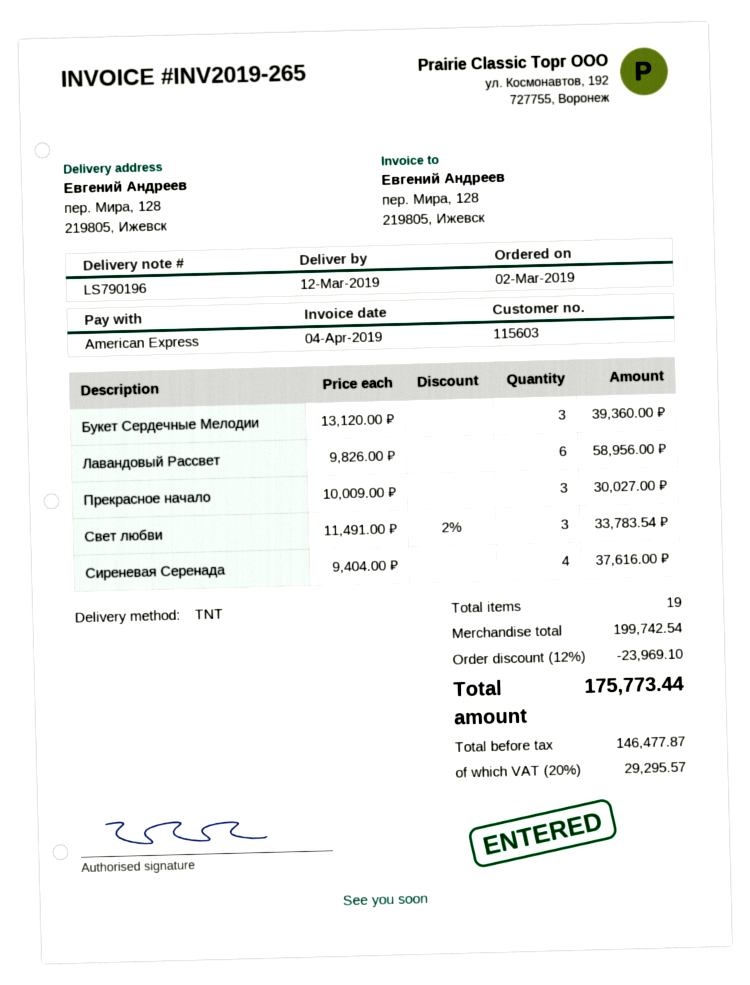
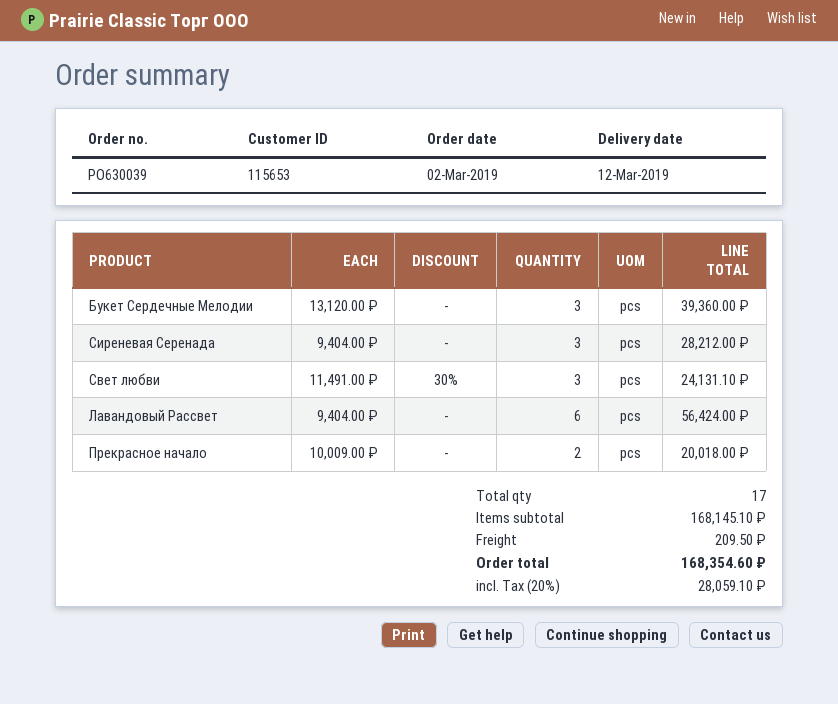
customer number: 115603 -> 115653
Лавандовый Рассвет: 6 x 9826.00 = 58956.00 -> 6 x 9404.00 = 56424.00
Прекрасное начало: 3 x 10009.00 = 30027.00 -> 2 x 10009.00 = 20018.00
Свет любви: 3 x 11491.00 - 2% = 33783.54 -> 3 x 11491.00 - 30% = 24131.10
Сиреневая Серенада: 4 x 9404.00 = 37616.00 -> 3 x 9404.00 = 28212.00
total quantity: 19 -> 17
subtotal: 199742.54 -> 168145.10
discount: 12% = 23969.10 -> none
shipping: none -> 209.50
tax: 20% = 29295.57 -> 20% = 28059.10
total: 175773.44 -> 168354.60

